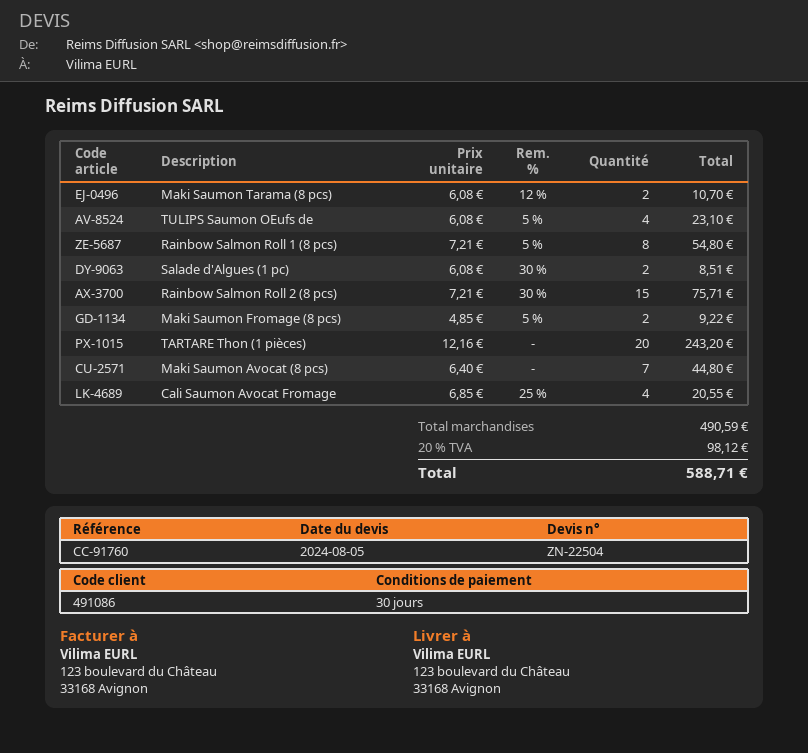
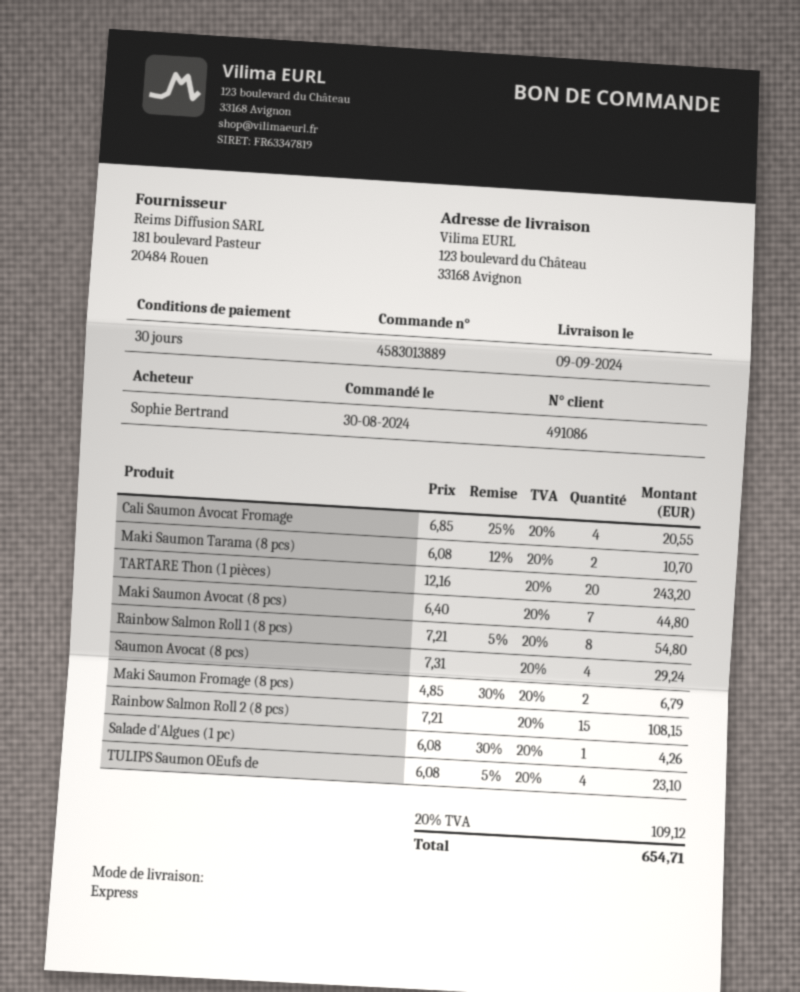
Salade d'Algues (1 pc): 2 x 6.08 - 30% = 8.51 -> 1 x 6.08 - 30% = 4.26
Rainbow Salmon Roll 2 (8 pcs): 15 x 7.21 - 30% = 75.71 -> 15 x 7.21 = 108.15
Maki Saumon Fromage (8 pcs): 2 x 4.85 - 5% = 9.22 -> 2 x 4.85 - 30% = 6.79
Saumon Avocat (8 pcs): none -> 4 x 7.31 = 29.24
tax: 20% = 98.12 -> 20% = 109.12
total: 588.71 -> 654.71

